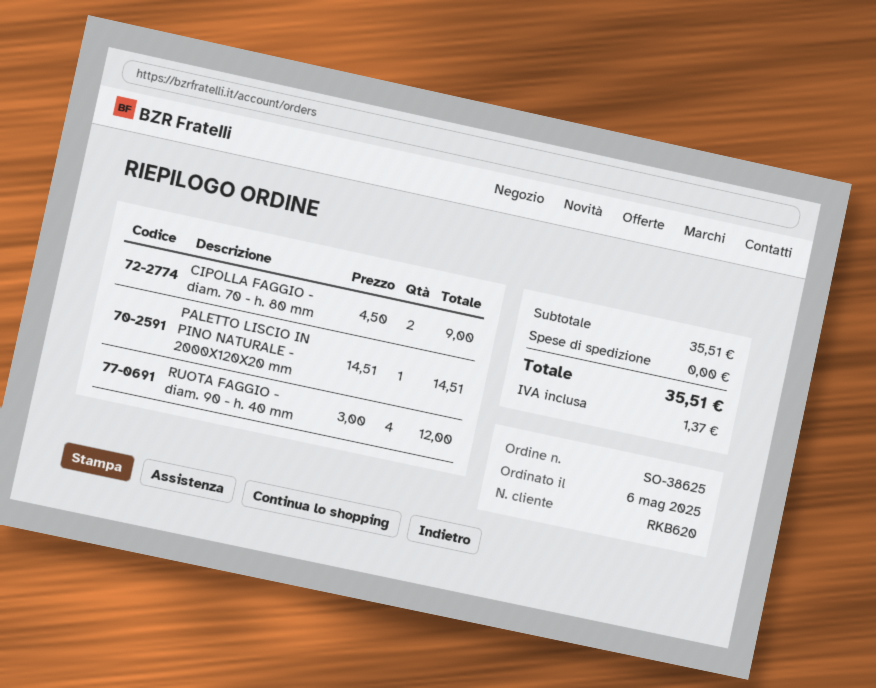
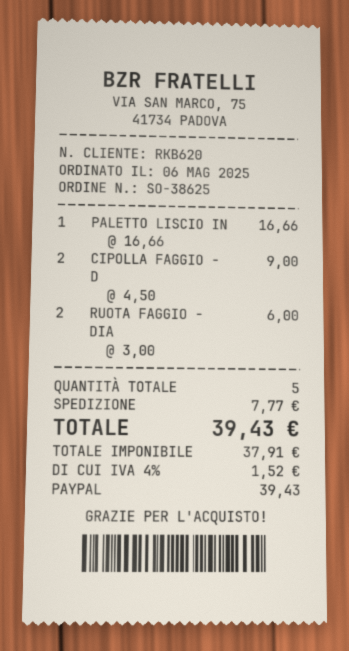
PALETTO LISCIO IN PINO NATURALE - 2000X120X20 mm: 1 x 14.51 = 14.51 -> 1 x 16.66 = 16.66
RUOTA FAGGIO - diam. 90 - h. 40 mm: 4 x 3.00 = 12.00 -> 2 x 3.00 = 6.00
shipping: 0.00 -> 7.77
tax: 1.37 -> 1.52
total: 35.51 -> 39.43

